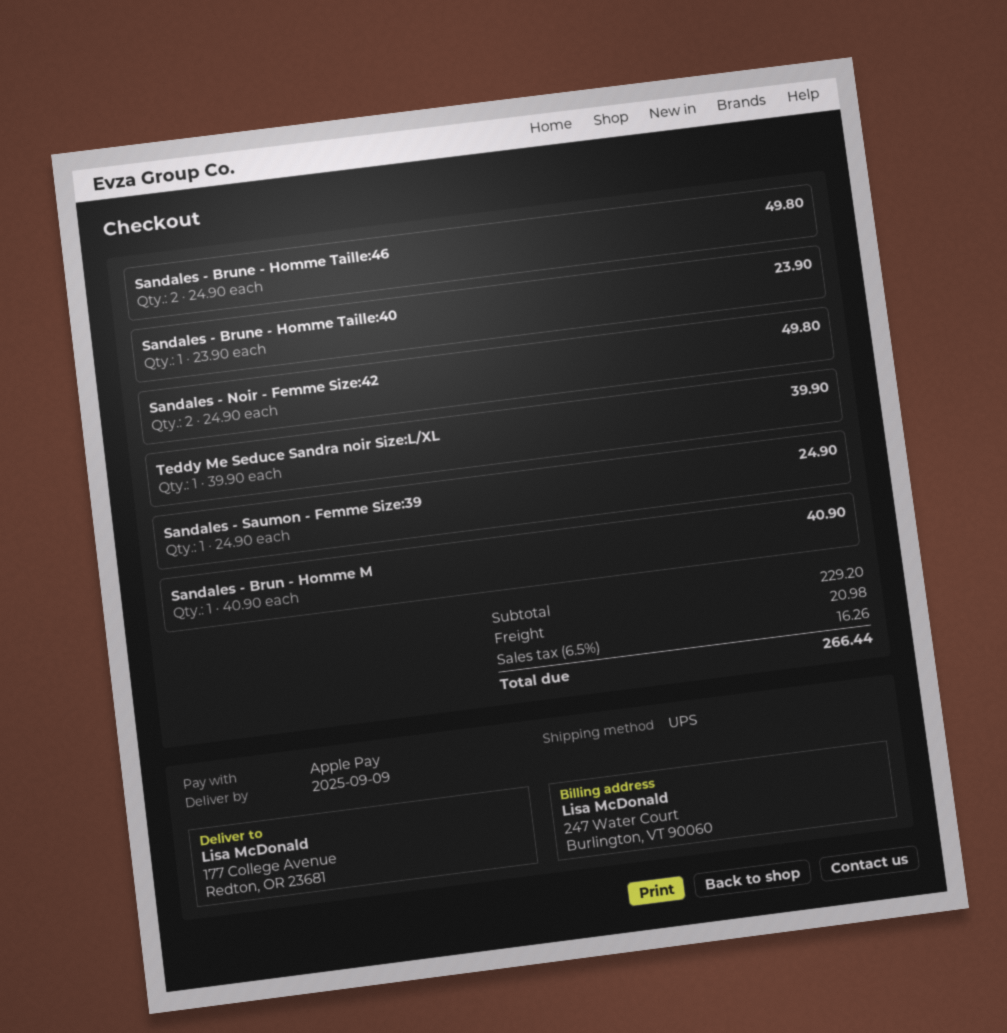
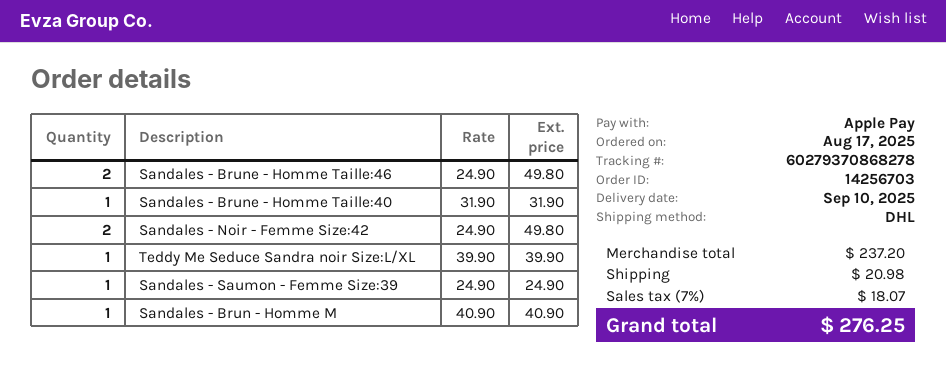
delivery date: 2025-09-09 -> 2025-09-10
shipping method: UPS -> DHL
Sandales - Brune - Homme Taille:40: 1 x 23.90 = 23.90 -> 1 x 31.90 = 31.90
subtotal: 229.20 -> 237.20
tax: 6.5% = 16.26 -> 7% = 18.07
total: 266.44 -> 276.25

